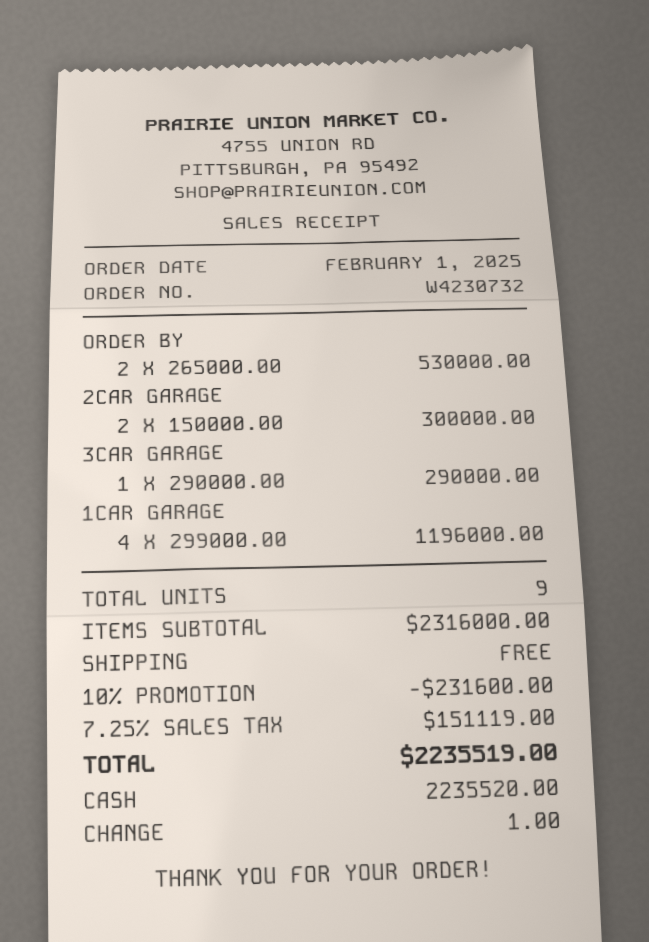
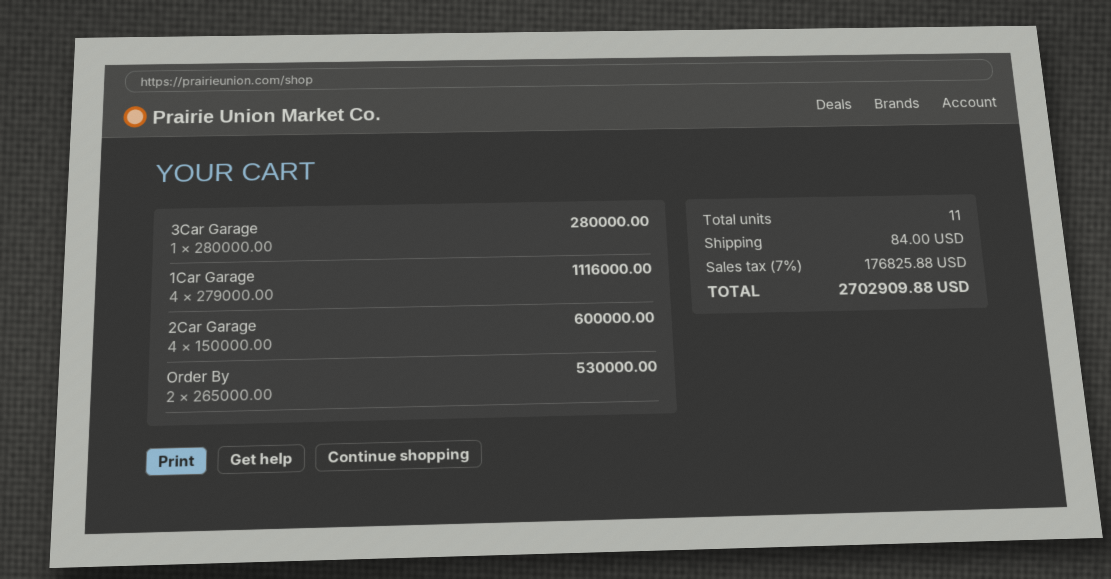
2CAR GARAGE: 2 x 150000.00 = 300000.00 -> 4 x 150000.00 = 600000.00
3CAR GARAGE: 1 x 290000.00 = 290000.00 -> 1 x 280000.00 = 280000.00
1CAR GARAGE: 4 x 299000.00 = 1196000.00 -> 4 x 279000.00 = 1116000.00
total quantity: 9 -> 11
discount: 10% = 231600.00 -> none
shipping: 0.00 -> 84.00
tax: 7.25% = 151119.00 -> 7% = 176825.88
total: 2235519.00 -> 2702909.88

